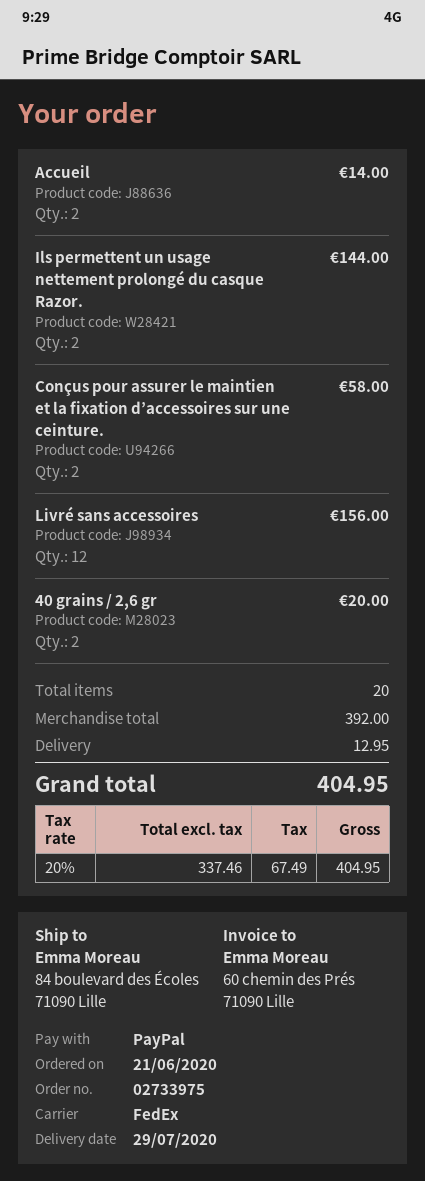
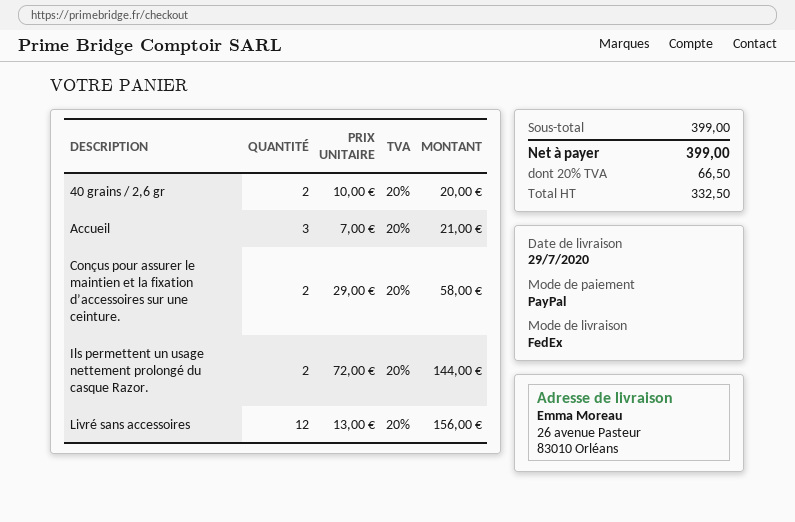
ship to: 84 boulevard des Écoles, 71090 Lille -> 26 avenue Pasteur, 83010 Orléans
Accueil: 2 for 14.00 -> 3 for 21.00
subtotal: 392.00 -> 399.00
shipping: 12.95 -> none
net: 337.46 -> 332.50
tax: 20% = 67.49 -> 20% = 66.50
total: 404.95 -> 399.00

